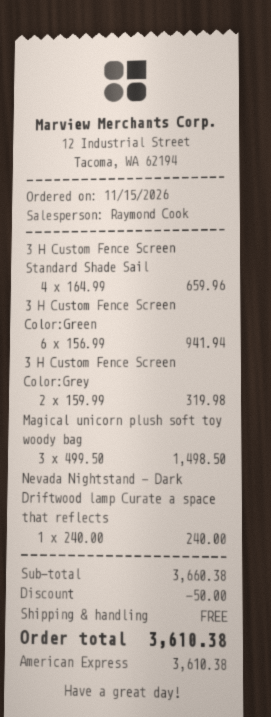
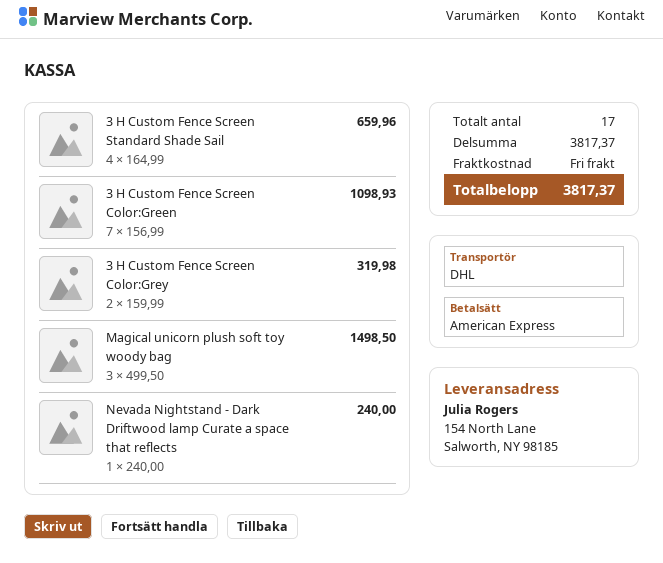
3 H Custom Fence Screen Color:Green: 6 x 156.99 = 941.94 -> 7 x 156.99 = 1098.93
subtotal: 3660.38 -> 3817.37
discount: 50.00 -> none
total: 3610.38 -> 3817.37

